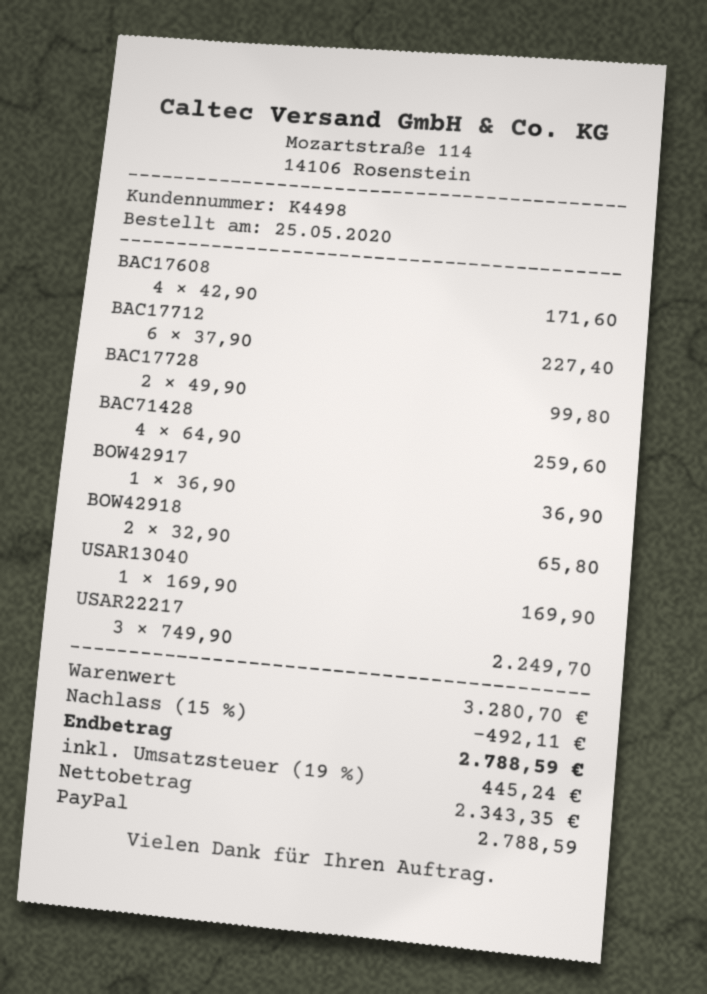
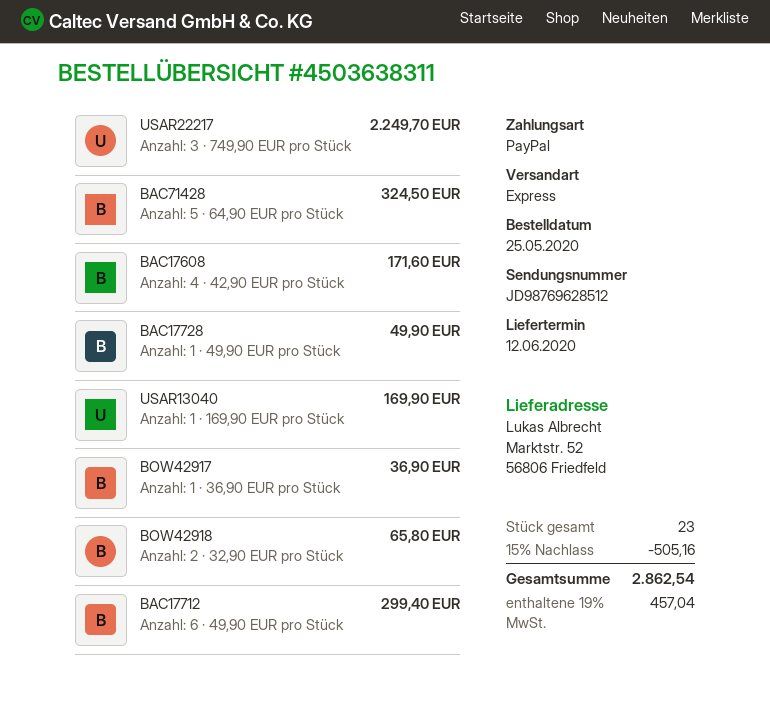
BAC17712: 6 x 37.90 = 227.40 -> 6 x 49.90 = 299.40
BAC17728: 2 x 49.90 = 99.80 -> 1 x 49.90 = 49.90
BAC71428: 4 x 64.90 = 259.60 -> 5 x 64.90 = 324.50
discount: 15% = 492.11 -> 15% = 505.16
tax: 19% = 445.24 -> 19% = 457.04
total: 2788.59 -> 2862.54

